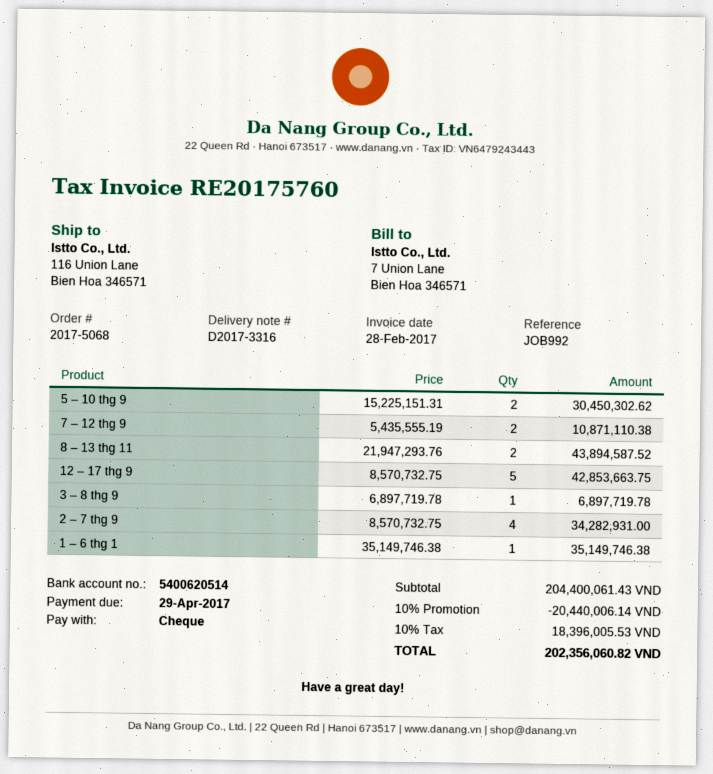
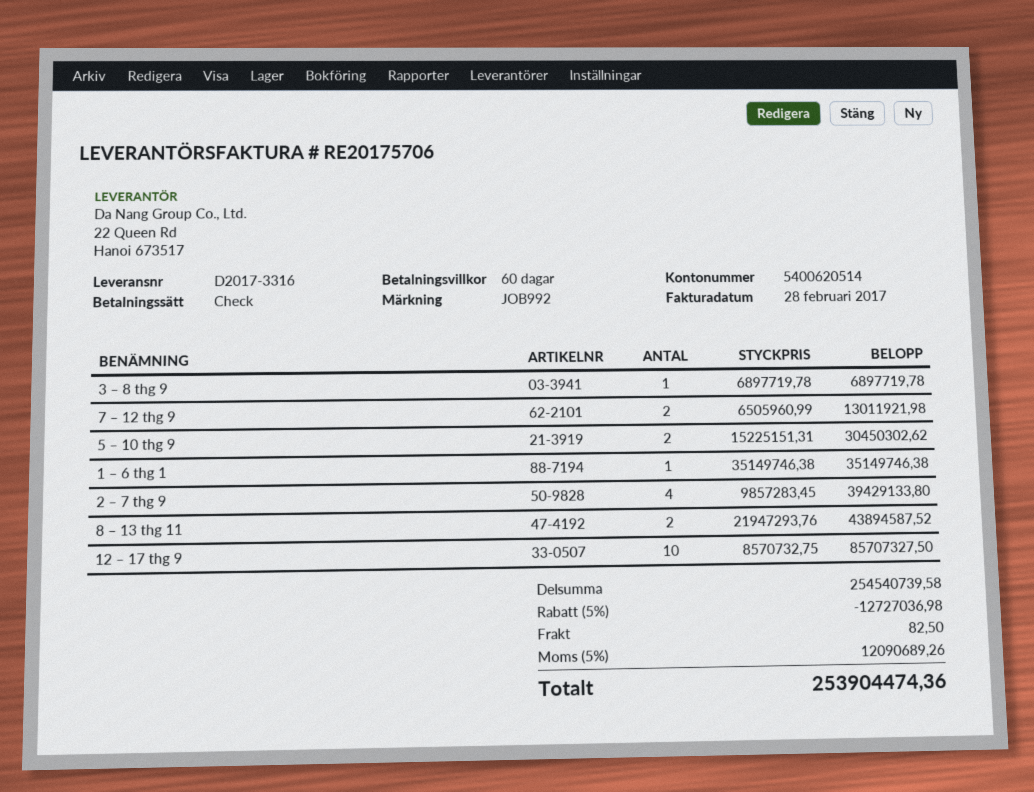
invoice number: RE20175760 -> RE20175706
7 – 12 thg 9: 2 x 5435555.19 = 10871110.38 -> 2 x 6505960.99 = 13011921.98
12 – 17 thg 9: 5 x 8570732.75 = 42853663.75 -> 10 x 8570732.75 = 85707327.50
2 – 7 thg 9: 4 x 8570732.75 = 34282931.00 -> 4 x 9857283.45 = 39429133.80
subtotal: 204400061.43 -> 254540739.58
discount: 10% = 20440006.14 -> 5% = 12727036.98
shipping: none -> 82.50
tax: 10% = 18396005.53 -> 5% = 12090689.26
total: 202356060.82 -> 253904474.36

